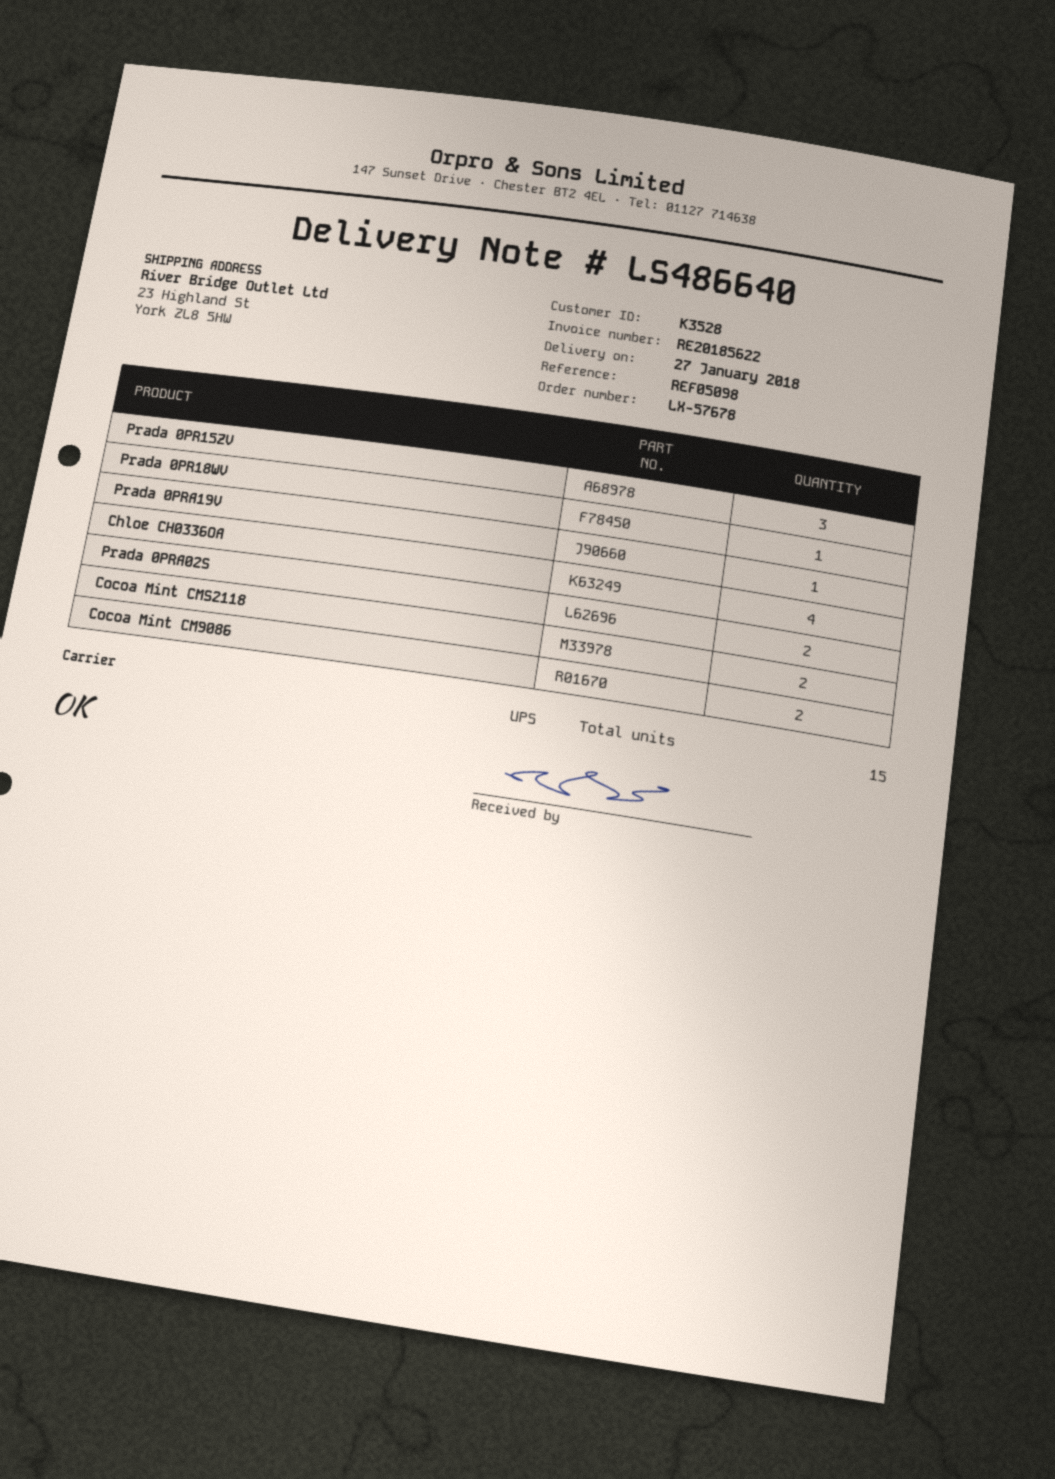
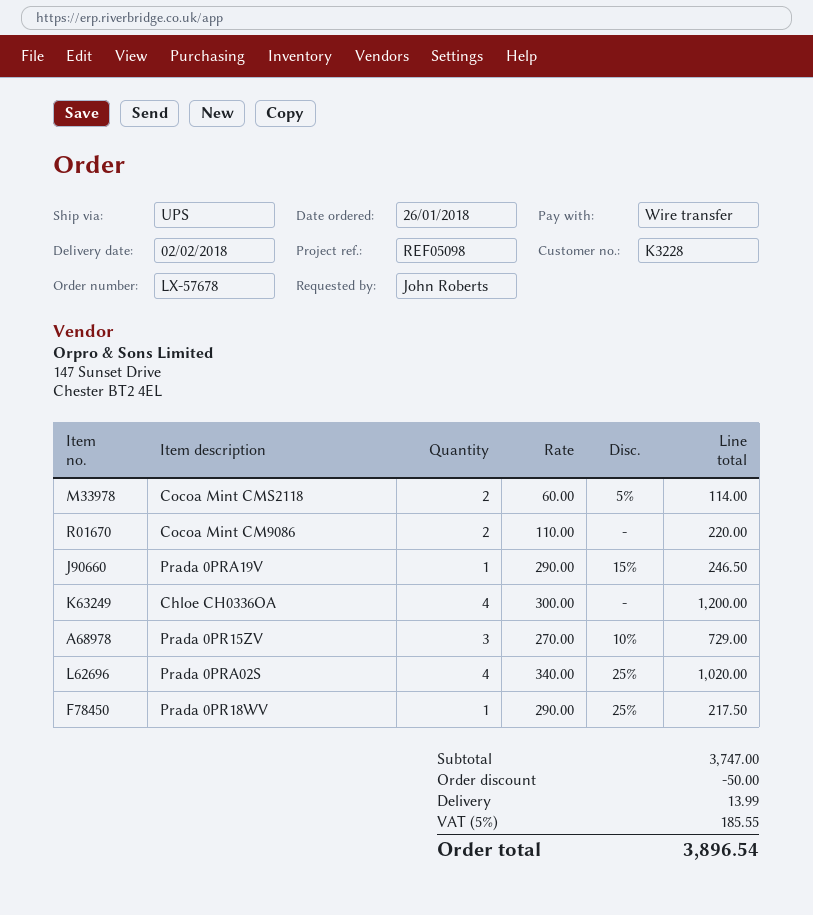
delivery date: 2018-01-27 -> 2018-02-02
customer number: K3528 -> K3228
Prada 0PRA02S: 2 -> 4

